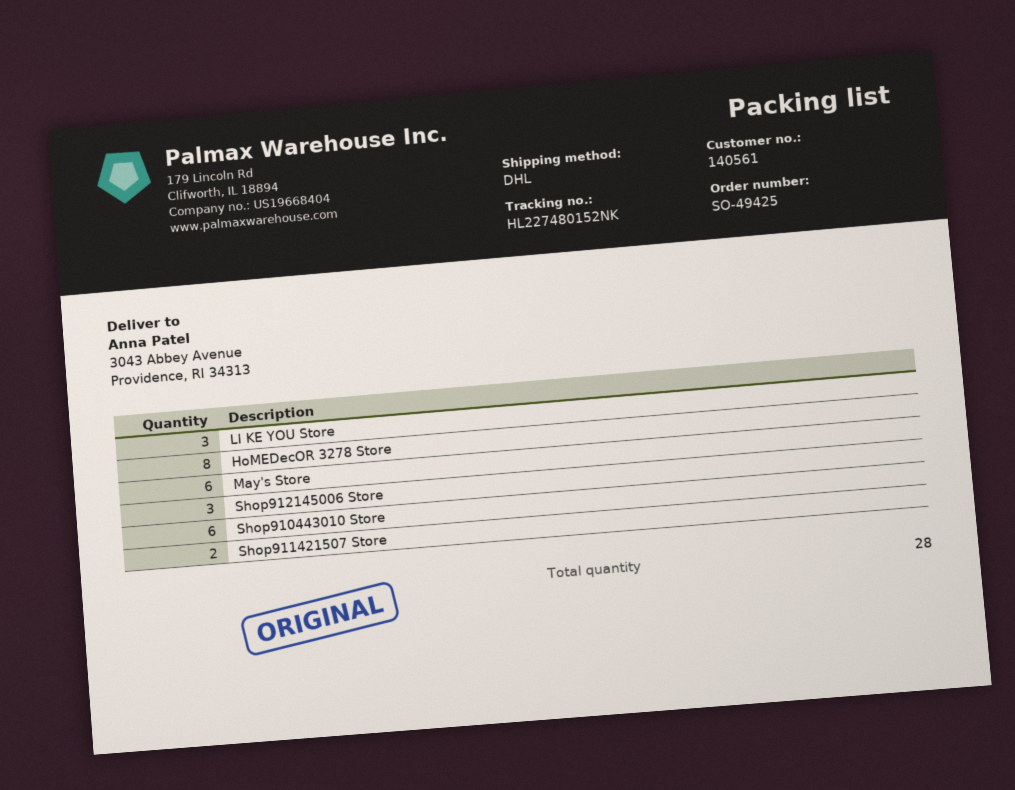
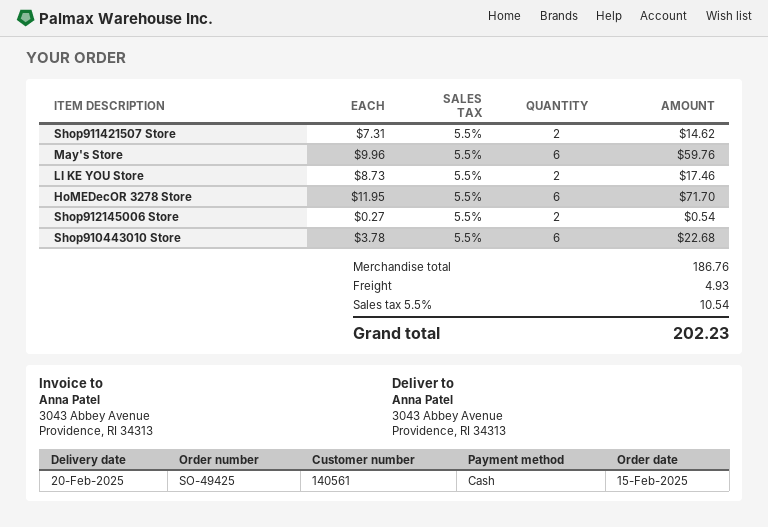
LI KE YOU Store: 3 -> 2
HoMEDecOR 3278 Store: 8 -> 6
Shop912145006 Store: 3 -> 2

